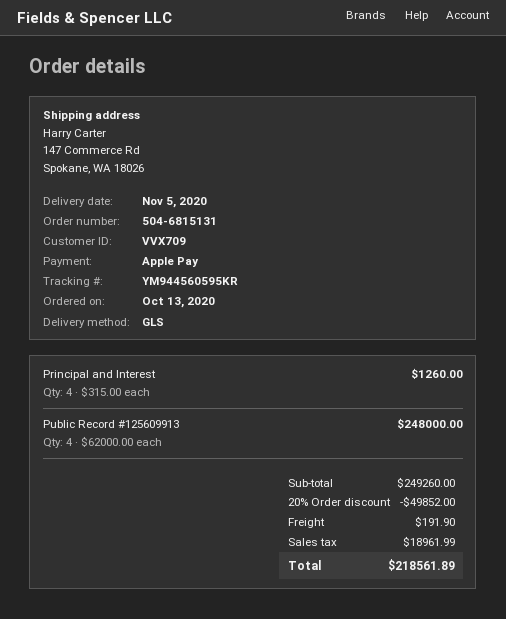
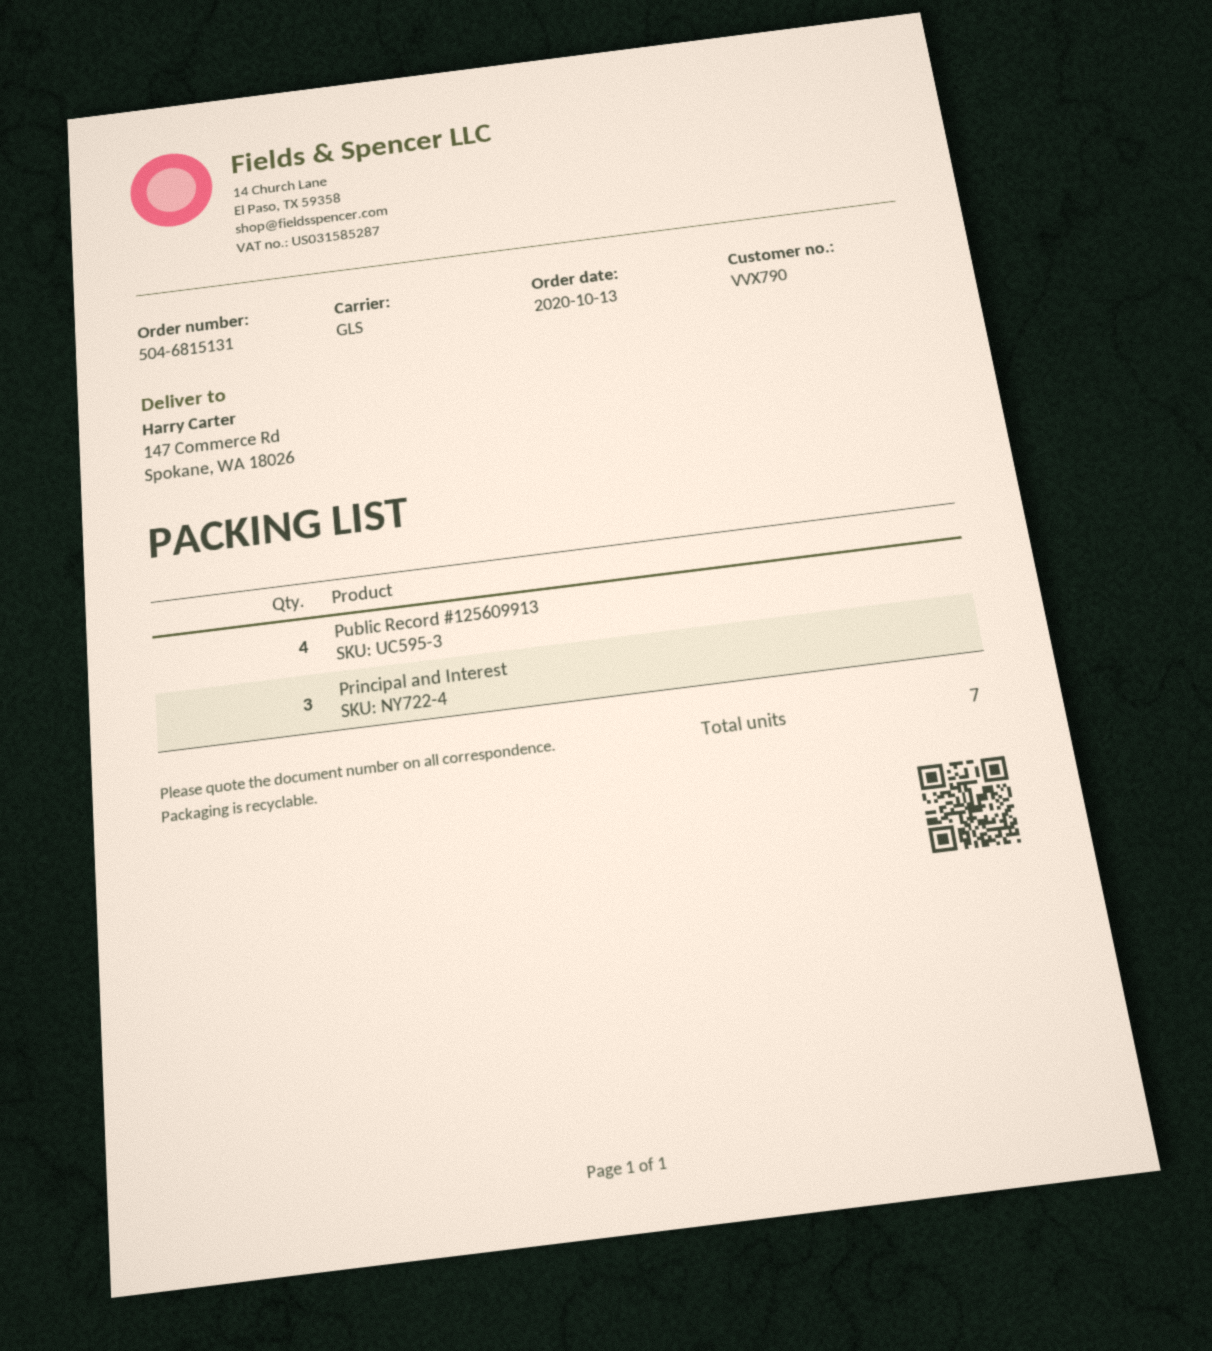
customer number: VVX709 -> VVX790
Principal and Interest: 4 -> 3

